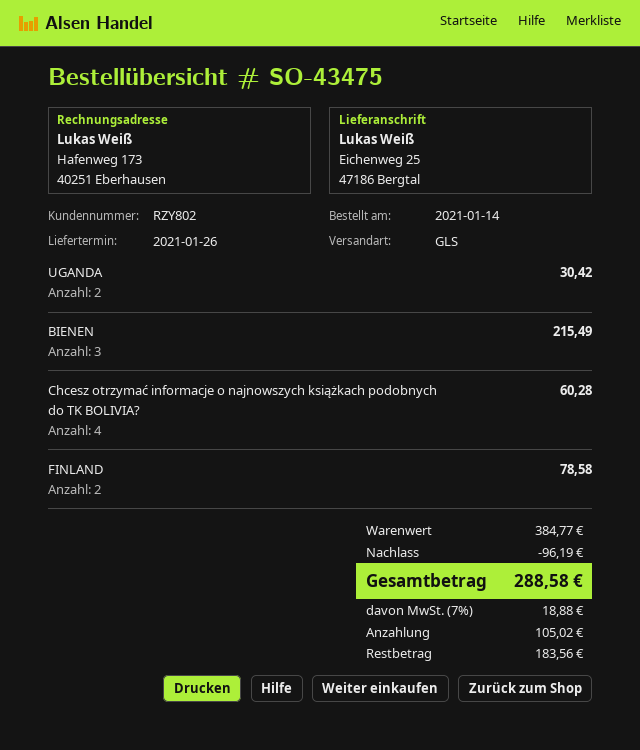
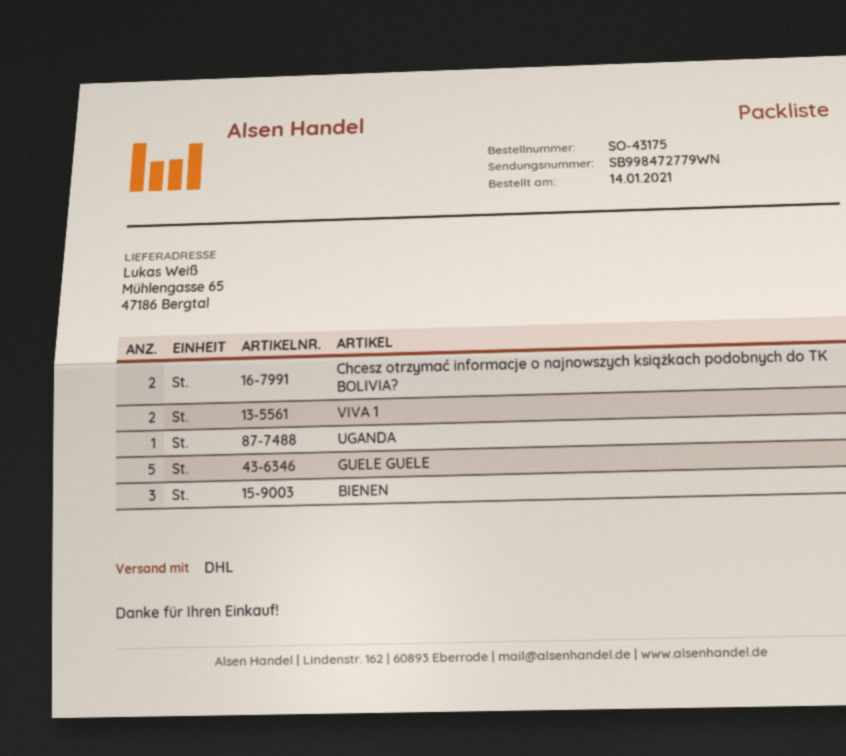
order number: SO-43475 -> SO-43175
shipping method: GLS -> DHL
ship to: Eichenweg 25, 47186 Bergtal -> Mühlengasse 65, 47186 Bergtal
UGANDA: 2 -> 1
Chcesz otrzymać informacje o najnowszych książkach podobnych do TK BOLIVIA?: 4 -> 2
FINLAND: 2 -> none
VIVA 1: none -> 2
GUELE GUELE: none -> 5

